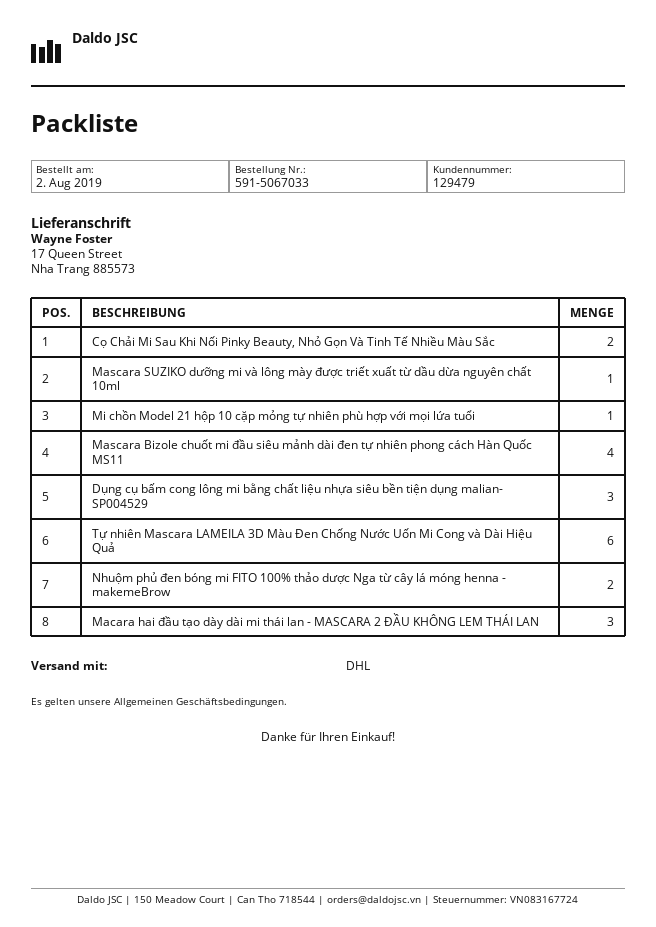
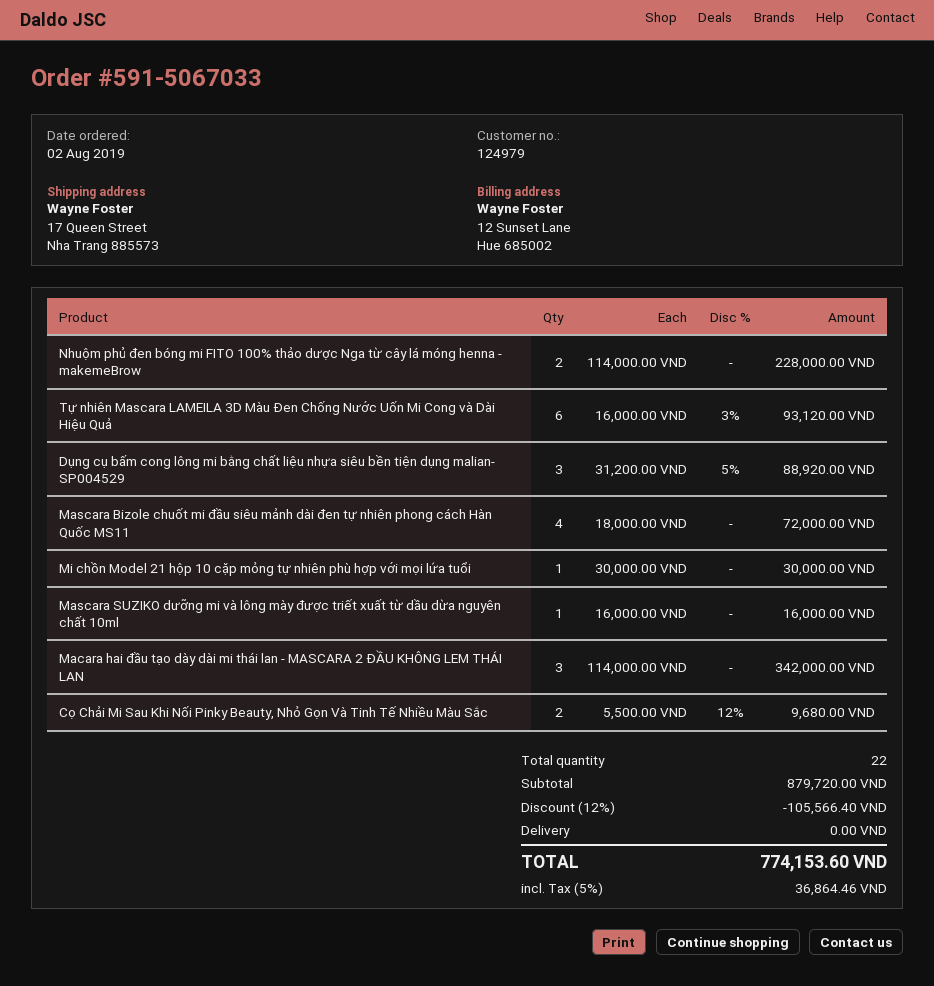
customer number: 129479 -> 124979

